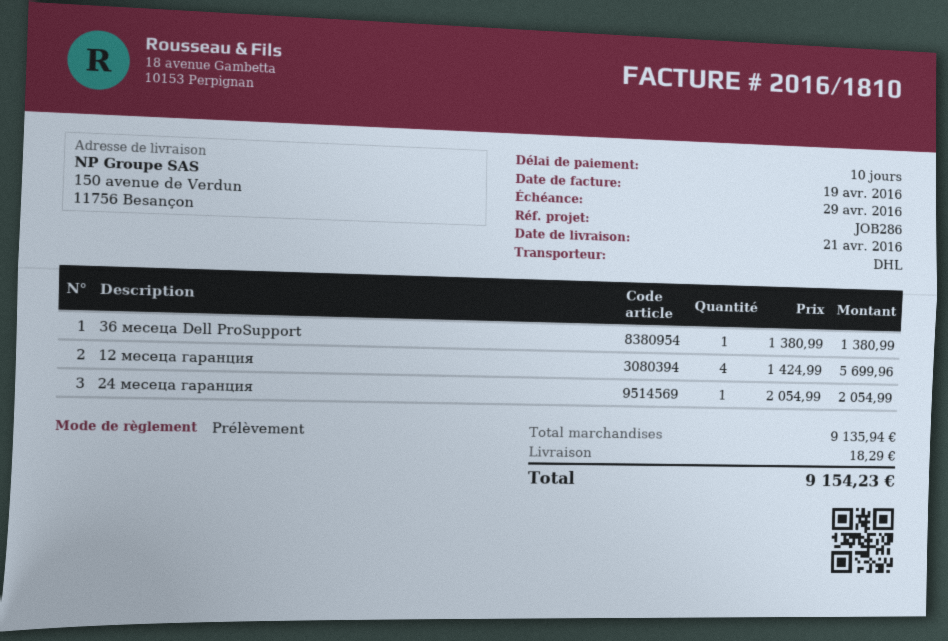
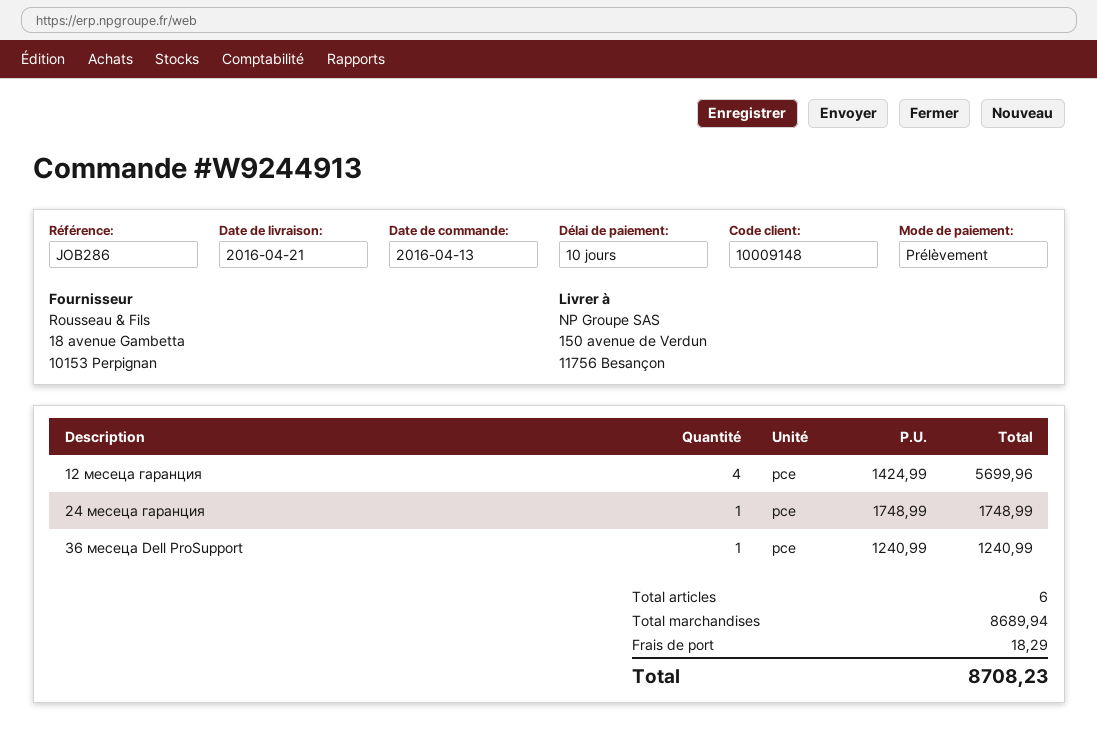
36 месеца Dell ProSupport: 1 x 1380.99 = 1380.99 -> 1 x 1240.99 = 1240.99
24 месеца гаранция: 1 x 2054.99 = 2054.99 -> 1 x 1748.99 = 1748.99
subtotal: 9135.94 -> 8689.94
total: 9154.23 -> 8708.23

